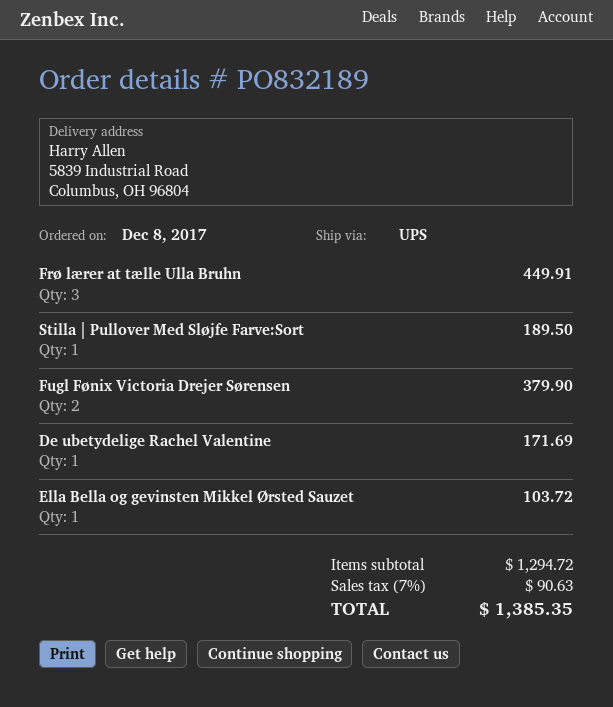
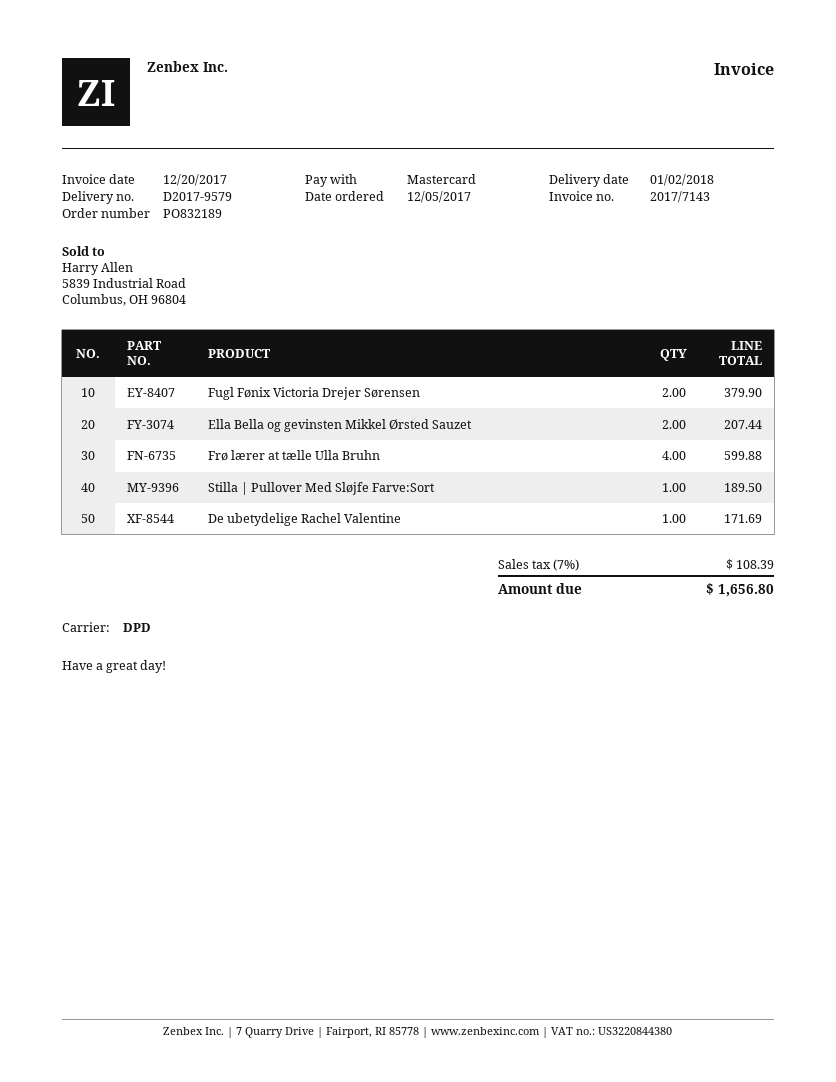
order date: 2017-12-08 -> 2017-12-05
shipping method: UPS -> DPD
Frø lærer at tælle Ulla Bruhn: 3 for 449.91 -> 4 for 599.88
Ella Bella og gevinsten Mikkel Ørsted Sauzet: 1 for 103.72 -> 2 for 207.44
tax: 7% = 90.63 -> 7% = 108.39
total: 1385.35 -> 1656.80

